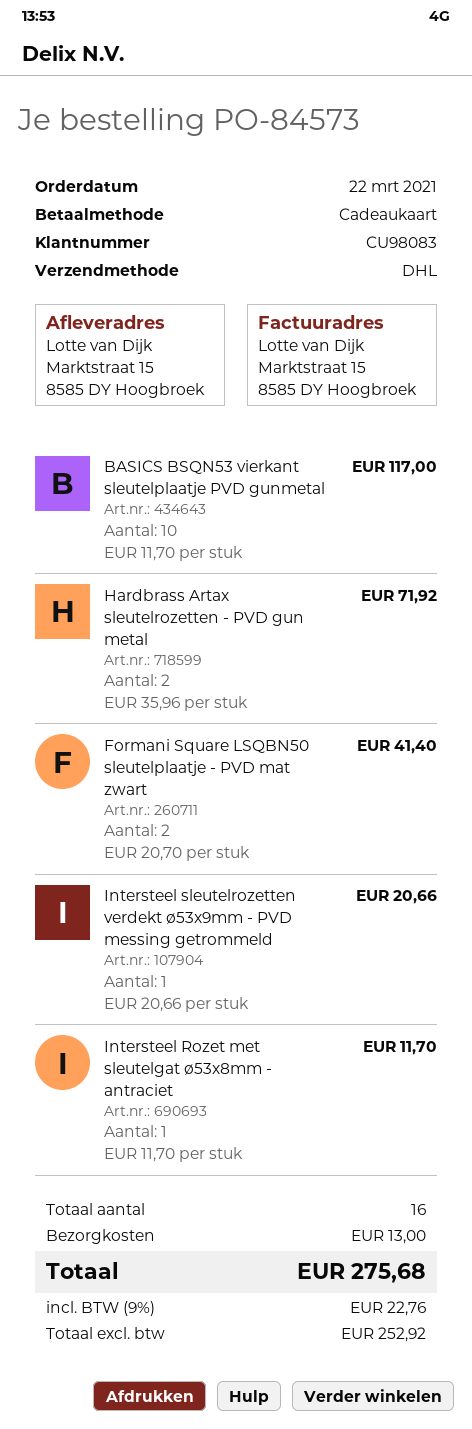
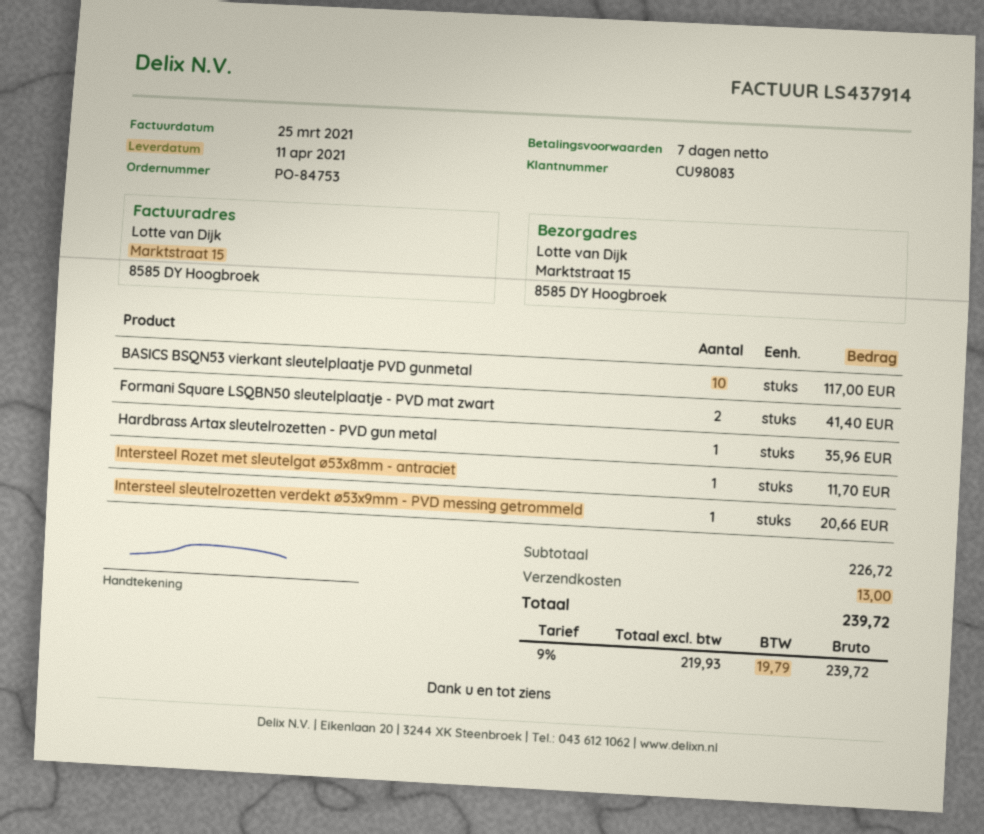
order number: PO-84573 -> PO-84753
Hardbrass Artax sleutelrozetten - PVD gun metal: 2 for 71.92 -> 1 for 35.96
net: 252.92 -> 219.93
tax: 9% = 22.76 -> 9% = 19.79
total: 275.68 -> 239.72

